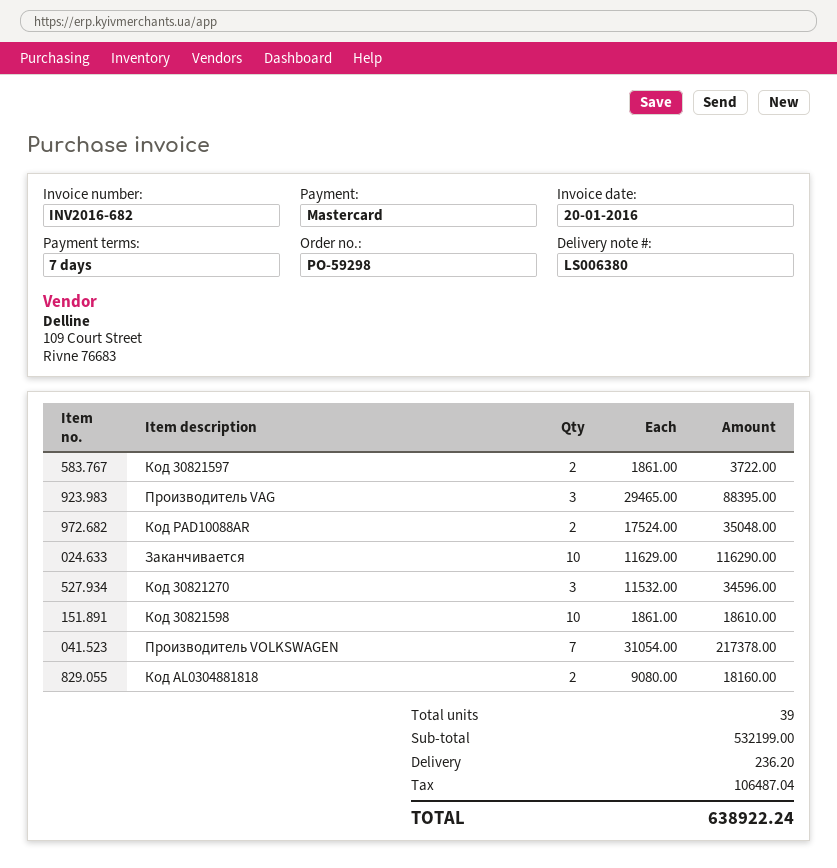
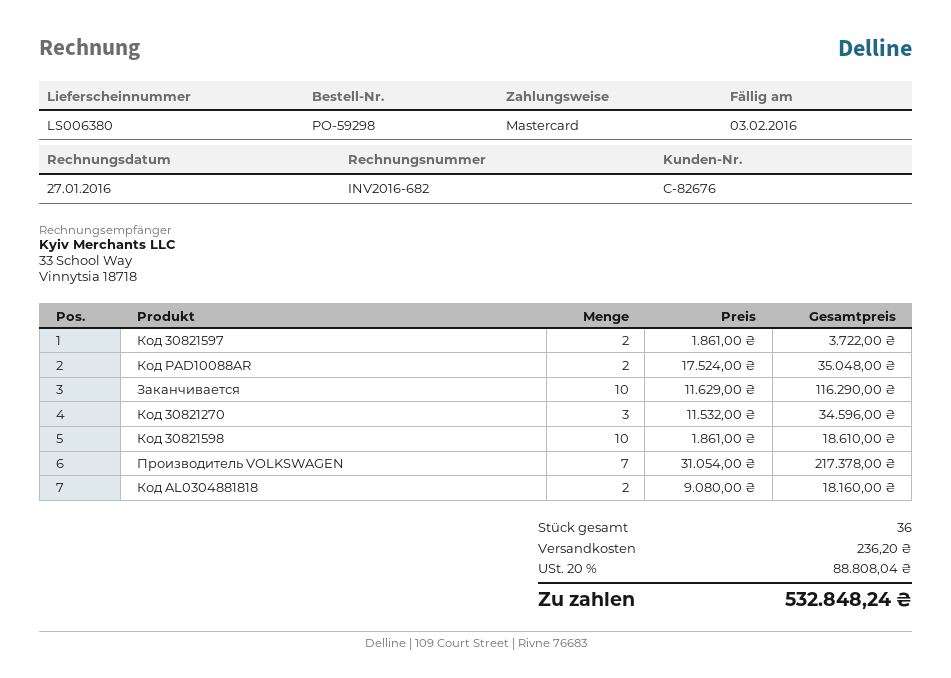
invoice date: 2016-01-20 -> 2016-01-27
Производитель VAG: 3 x 29465.00 = 88395.00 -> none
total quantity: 39 -> 36
tax: 106487.04 -> 88808.04
total: 638922.24 -> 532848.24

